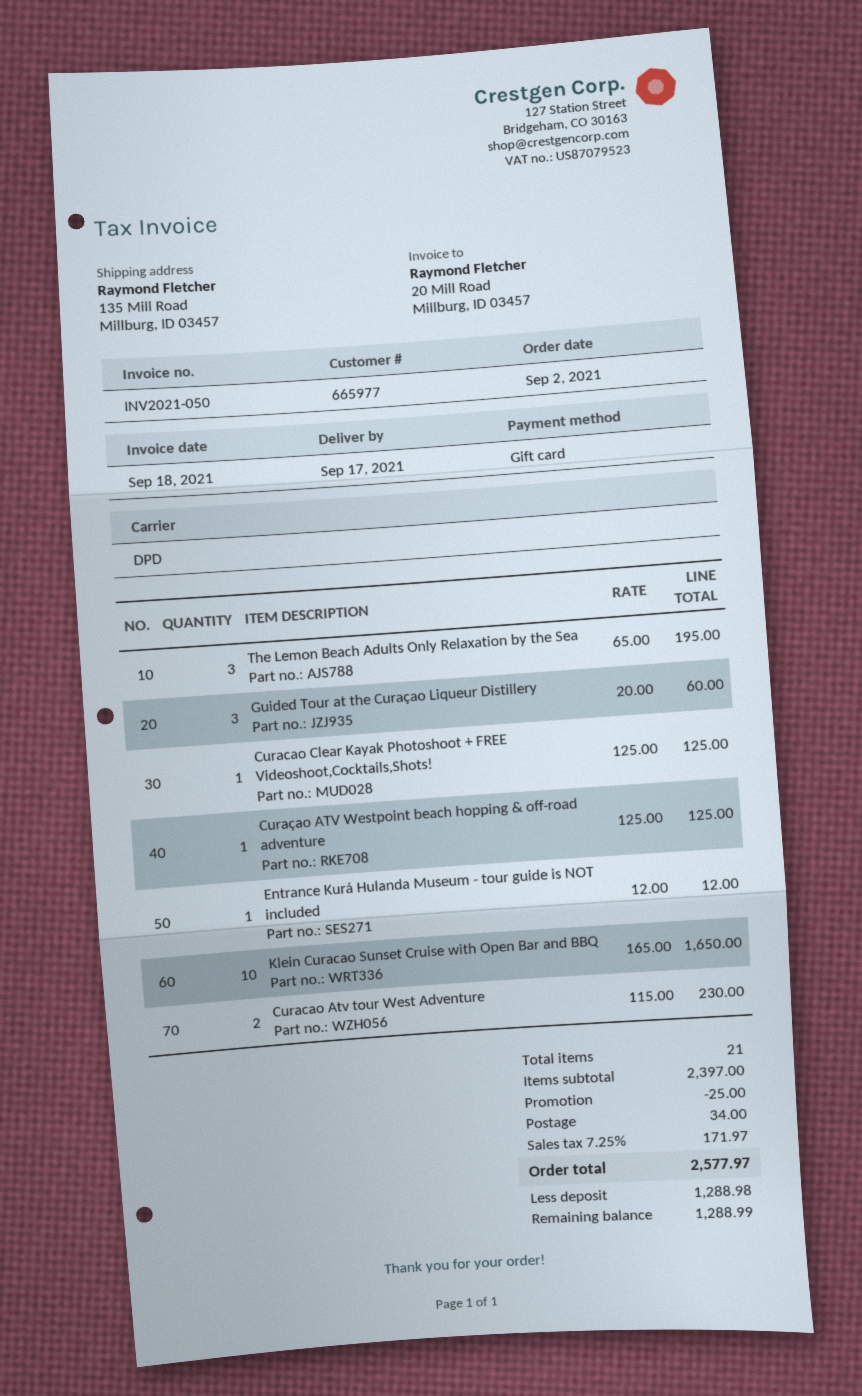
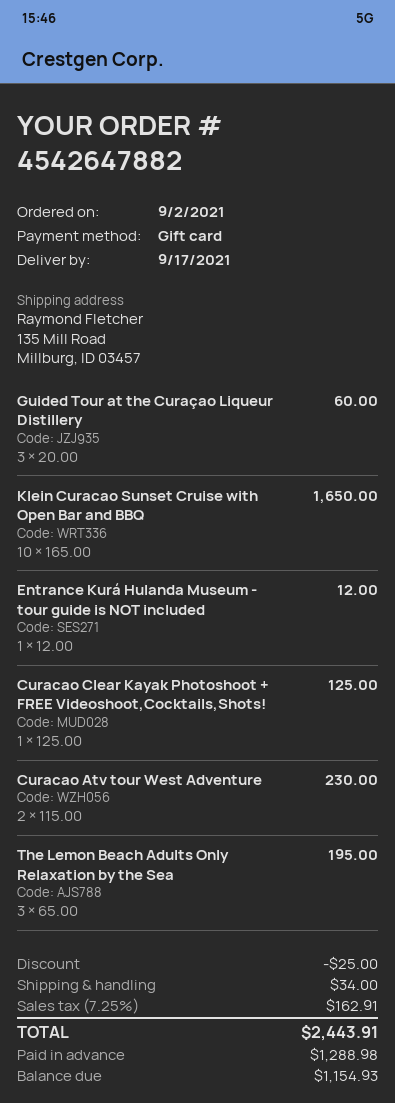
Curaçao ATV Westpoint beach hopping & off-road adventure: 1 x 125.00 = 125.00 -> none
tax: 7.25% = 171.97 -> 7.25% = 162.91
total: 2577.97 -> 2443.91
balance: 1288.99 -> 1154.93

